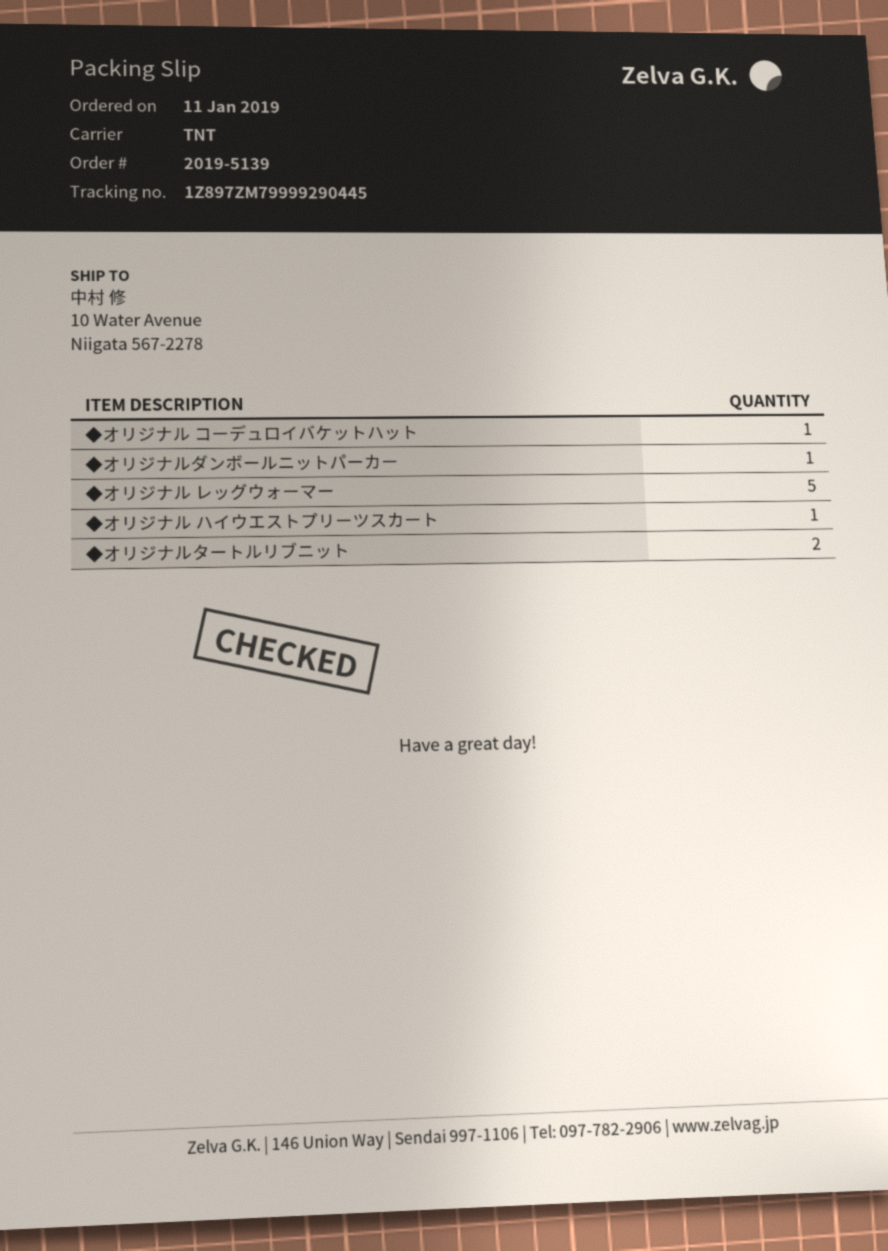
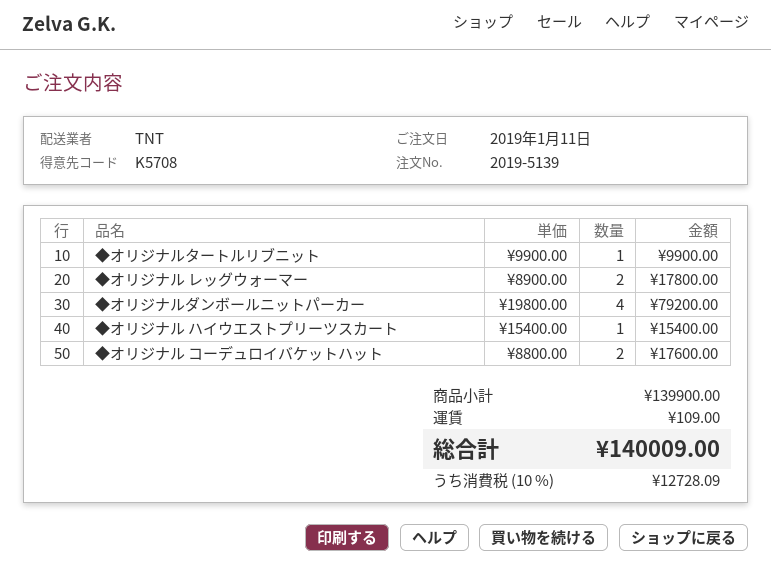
◆オリジナル コーデュロイバケットハット: 1 -> 2
◆オリジナルダンボールニットパーカー: 1 -> 4
◆オリジナル レッグウォーマー: 5 -> 2
◆オリジナルタートルリブニット: 2 -> 1

